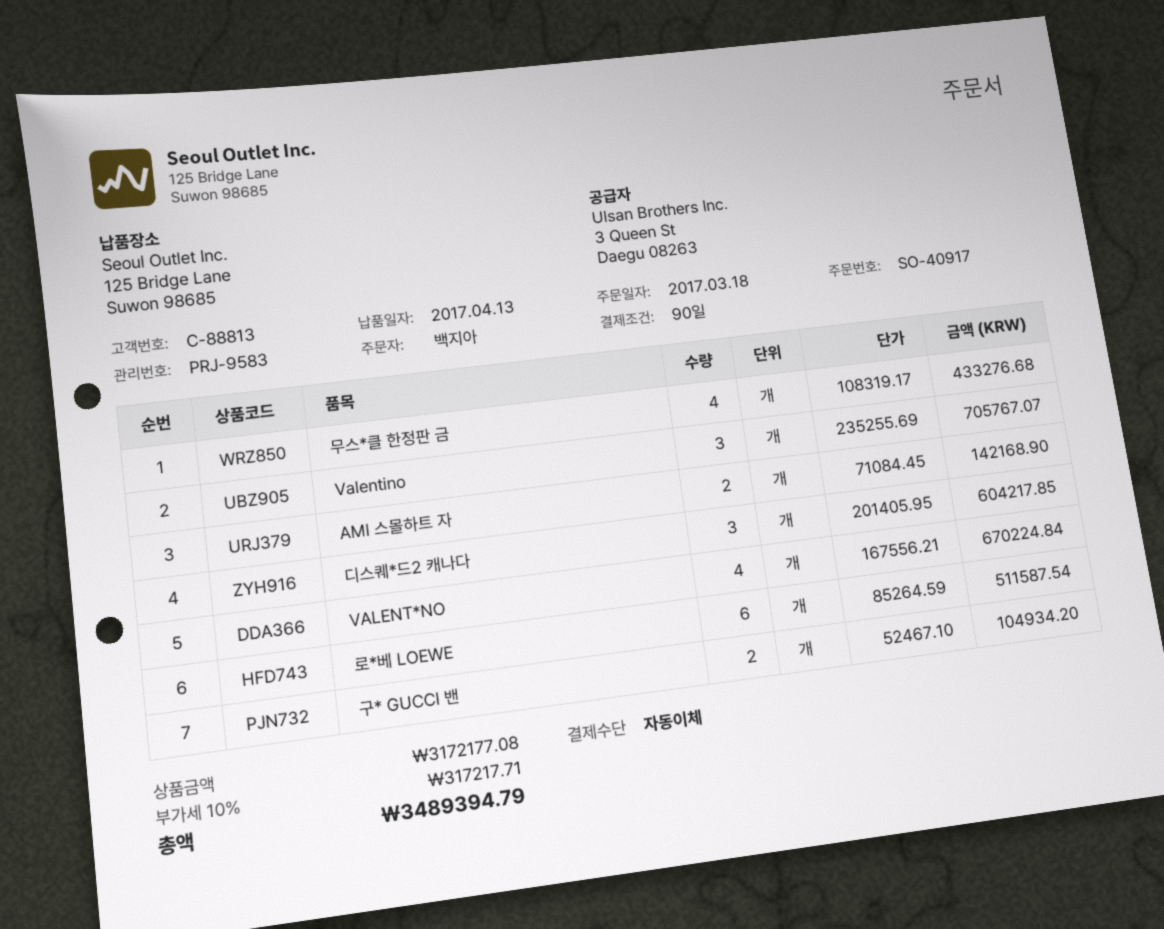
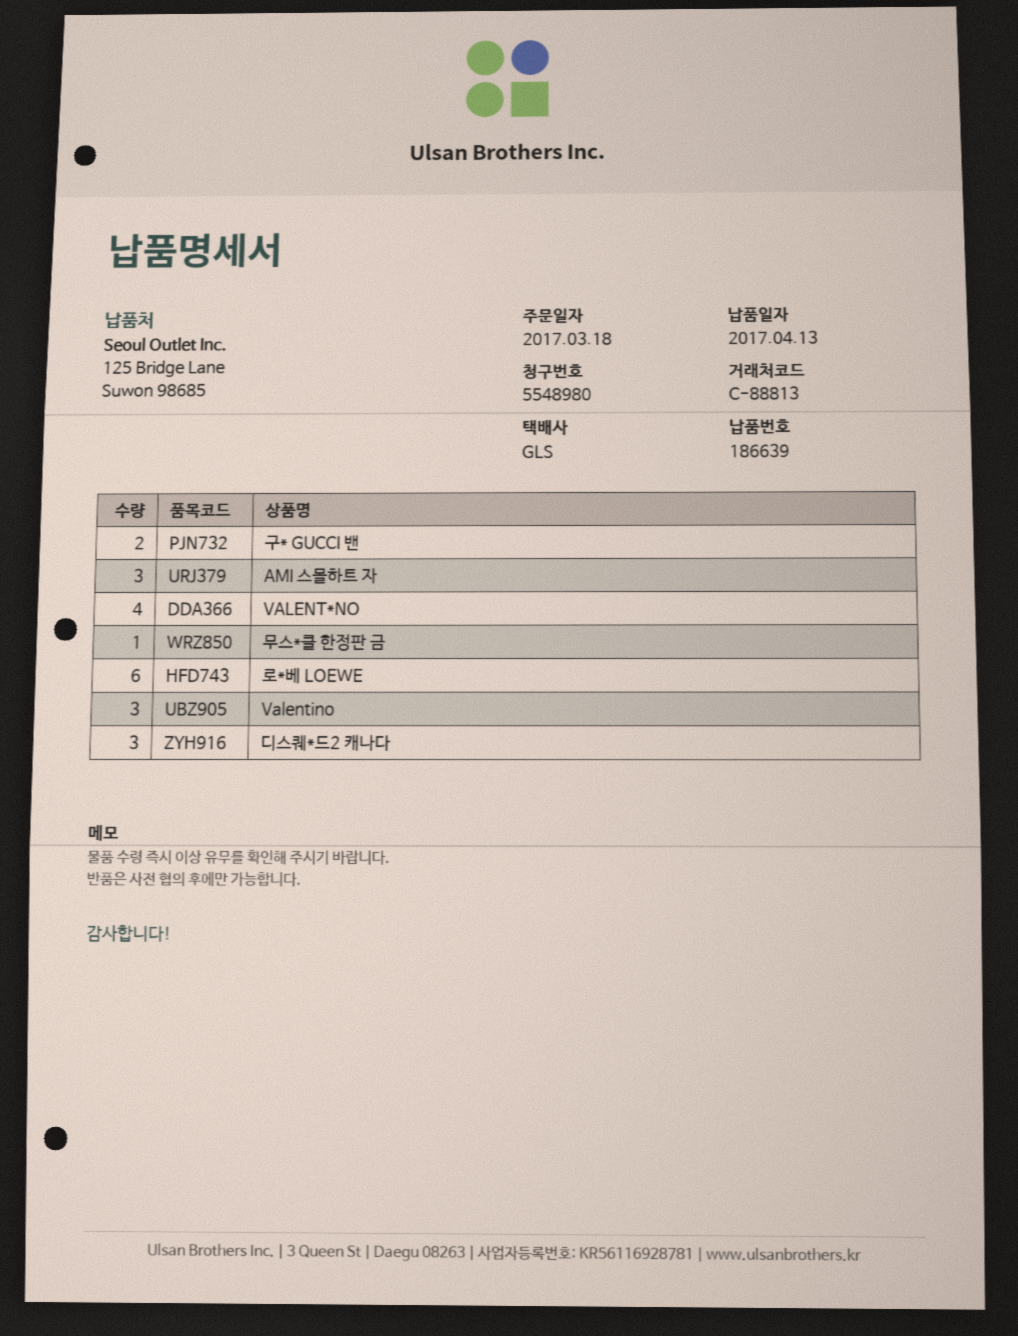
무스*클 한정판 금: 4 -> 1
AMI 스몰하트 자: 2 -> 3

